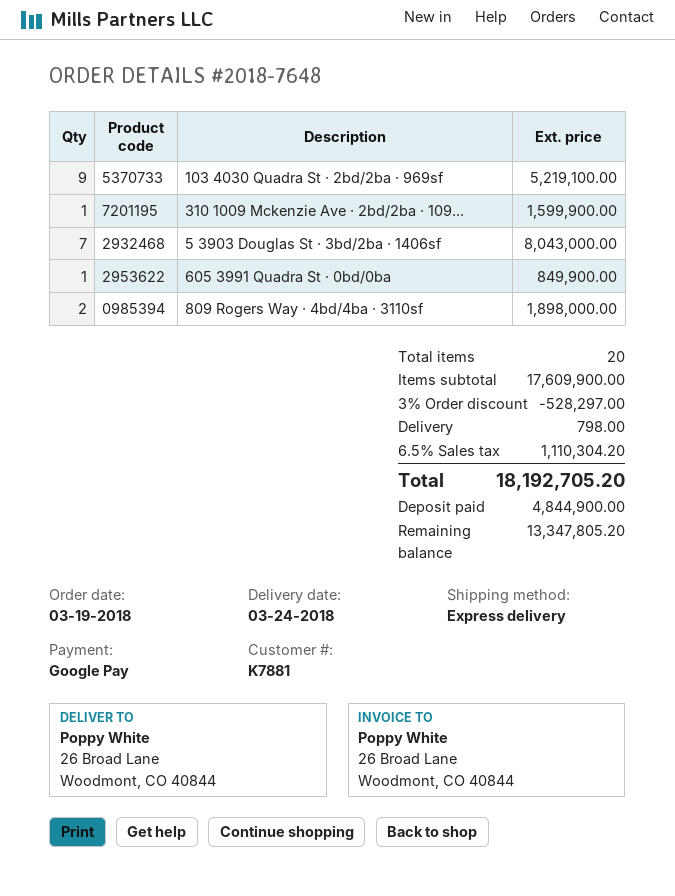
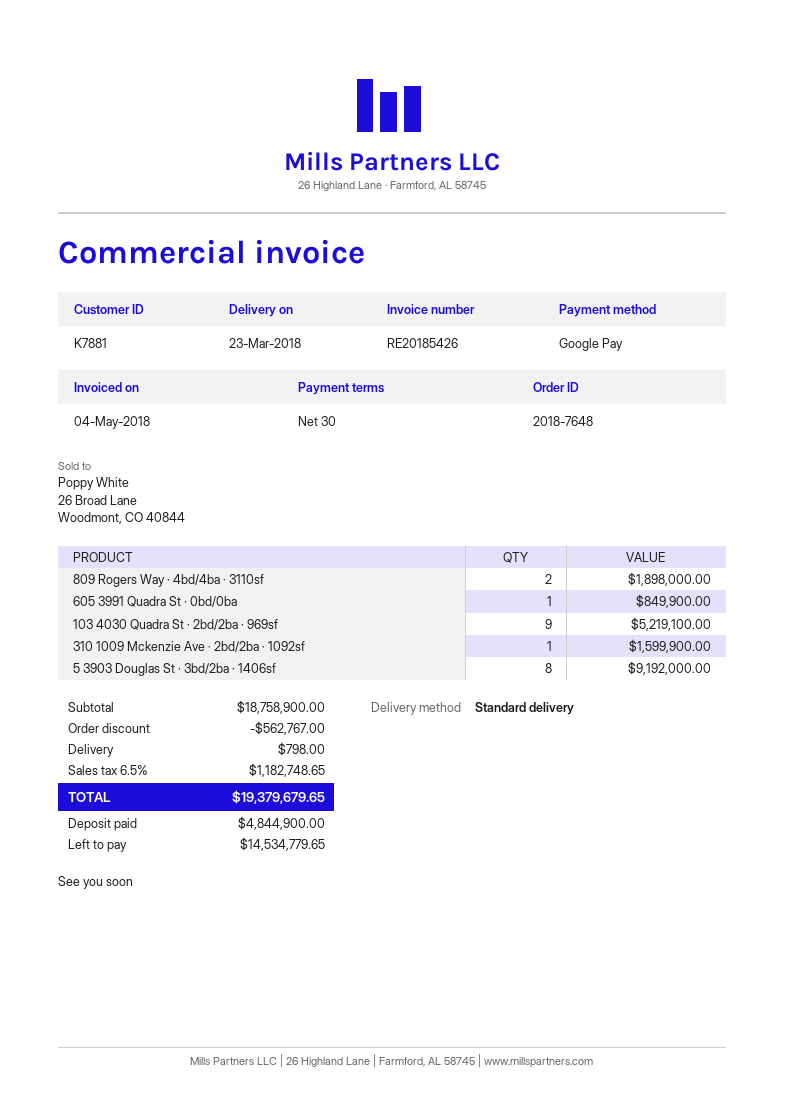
delivery date: 2018-03-24 -> 2018-03-23
shipping method: express -> standard
5 3903 Douglas St · 3bd/2ba · 1406sf: 7 for 8043000.00 -> 8 for 9192000.00
subtotal: 17609900.00 -> 18758900.00
discount: 528297.00 -> 562767.00
tax: 6.5% = 1110304.20 -> 6.5% = 1182748.65
total: 18192705.20 -> 19379679.65
balance: 13347805.20 -> 14534779.65

